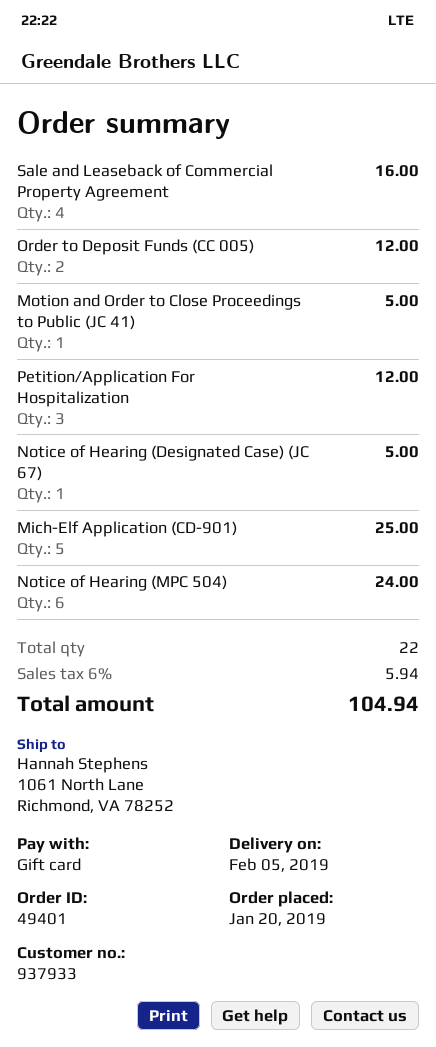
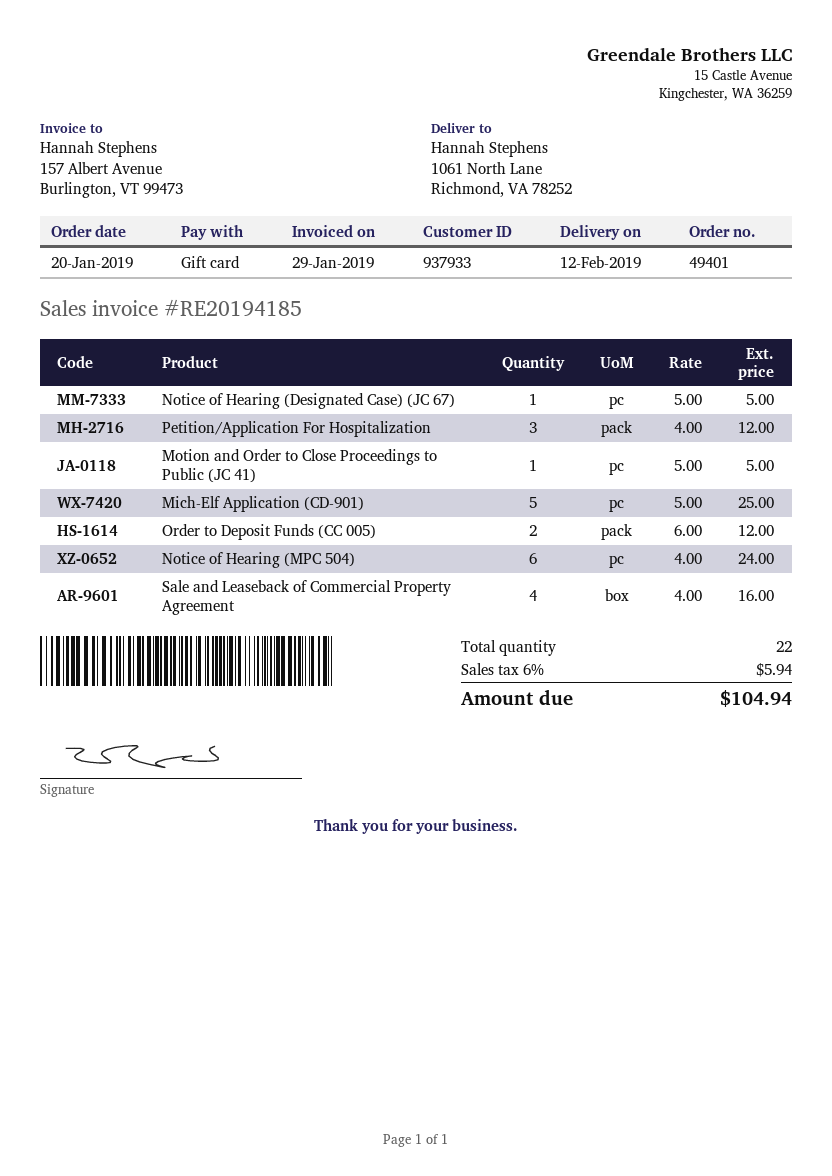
delivery date: 2019-02-05 -> 2019-02-12

